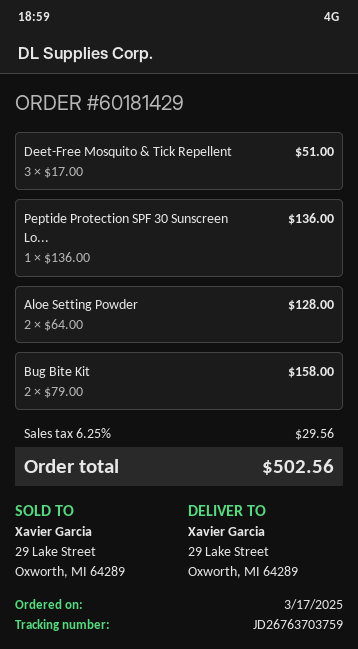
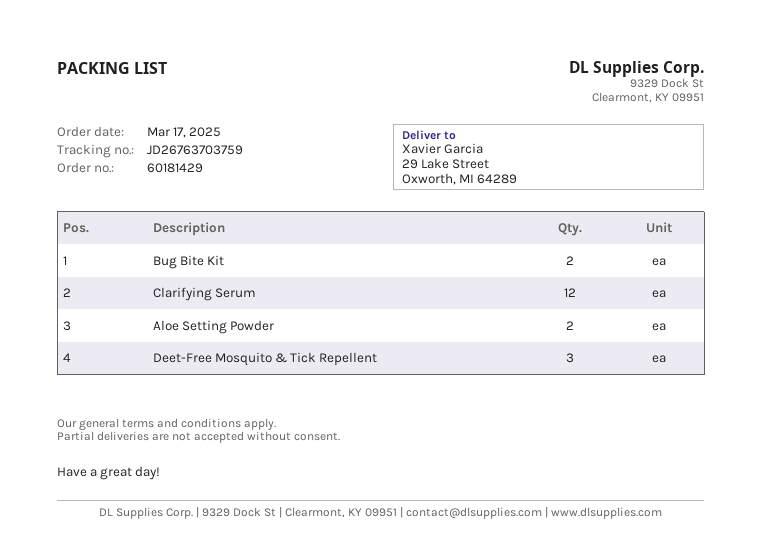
Peptide Protection SPF 30 Sunscreen Lo...: 1 -> none
Clarifying Serum: none -> 12

